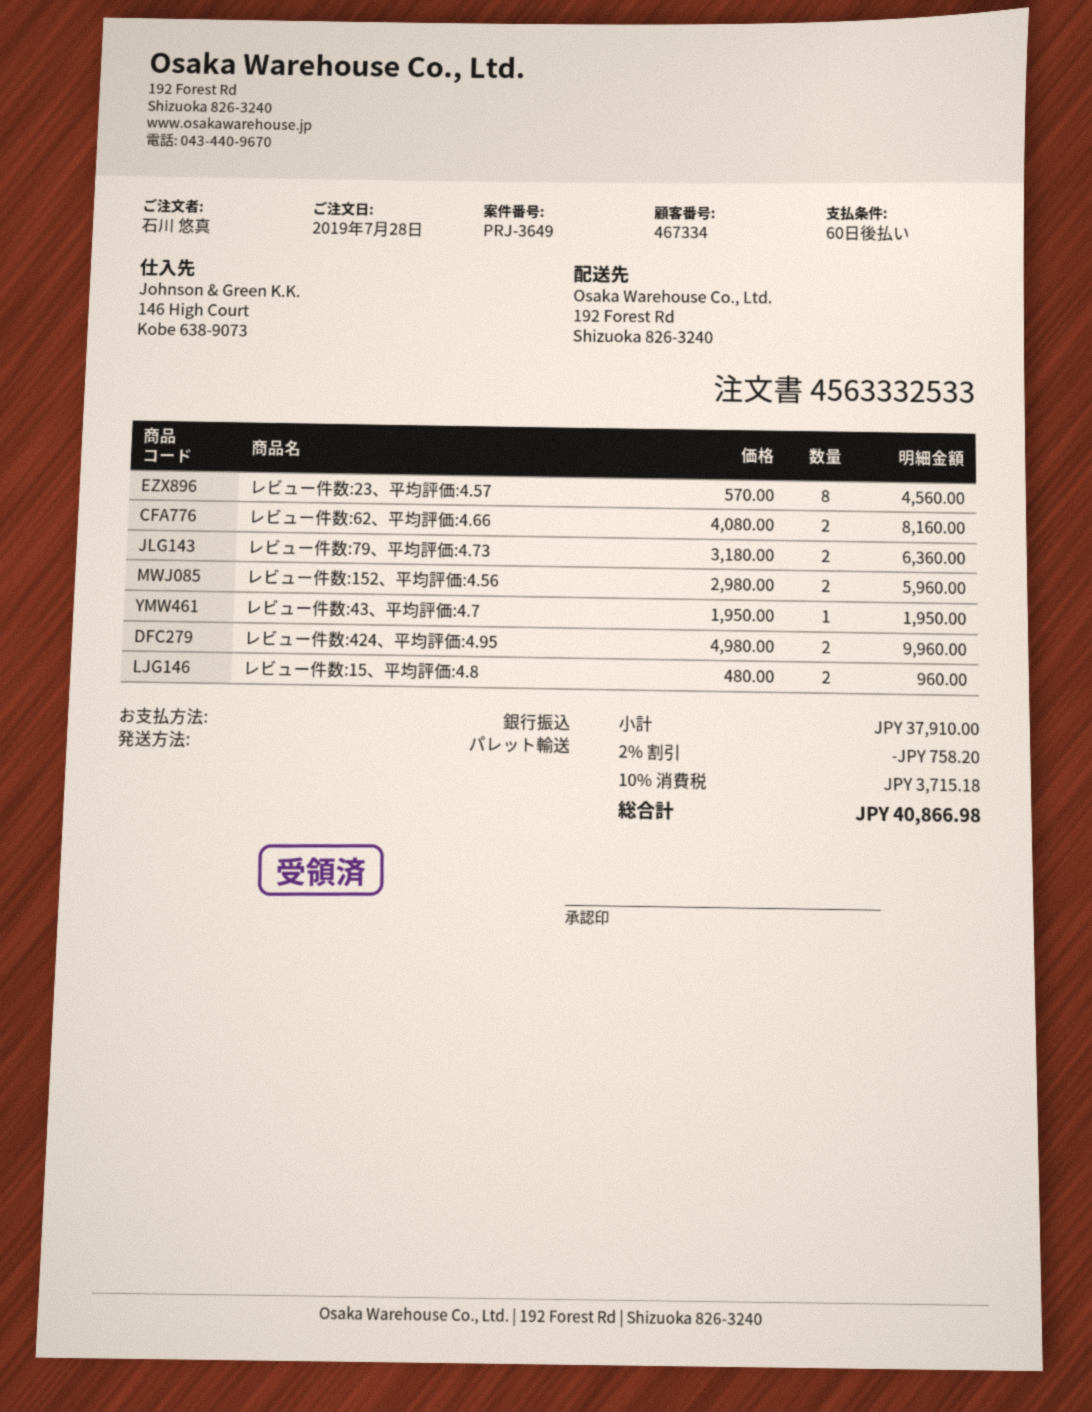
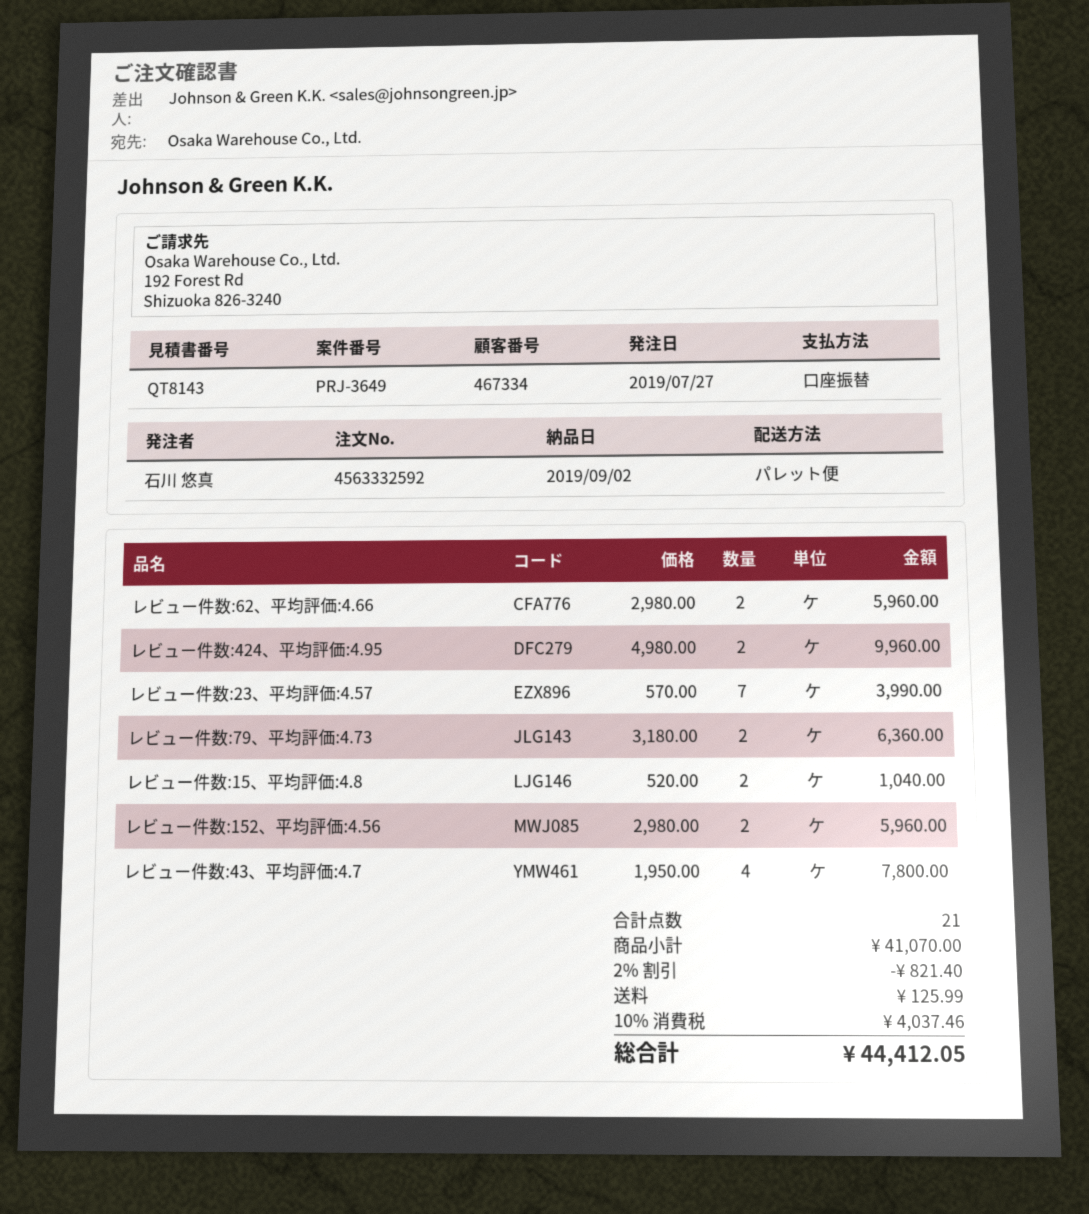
order number: 4563332533 -> 4563332592
order date: 2019-07-28 -> 2019-07-27
payment method: bank transfer -> direct debit
レビュー件数:23、平均評価:4.57: 8 x 570.00 = 4560.00 -> 7 x 570.00 = 3990.00
レビュー件数:62、平均評価:4.66: 2 x 4080.00 = 8160.00 -> 2 x 2980.00 = 5960.00
レビュー件数:43、平均評価:4.7: 1 x 1950.00 = 1950.00 -> 4 x 1950.00 = 7800.00
レビュー件数:15、平均評価:4.8: 2 x 480.00 = 960.00 -> 2 x 520.00 = 1040.00
subtotal: 37910.00 -> 41070.00
discount: 2% = 758.20 -> 2% = 821.40
shipping: none -> 125.99
tax: 10% = 3715.18 -> 10% = 4037.46
total: 40866.98 -> 44412.05

